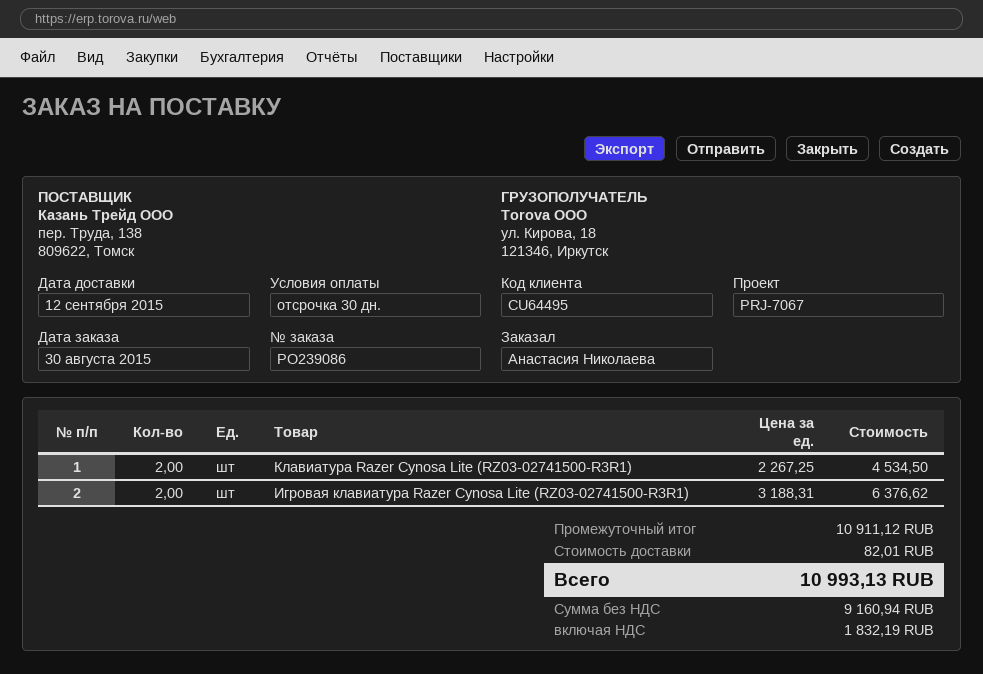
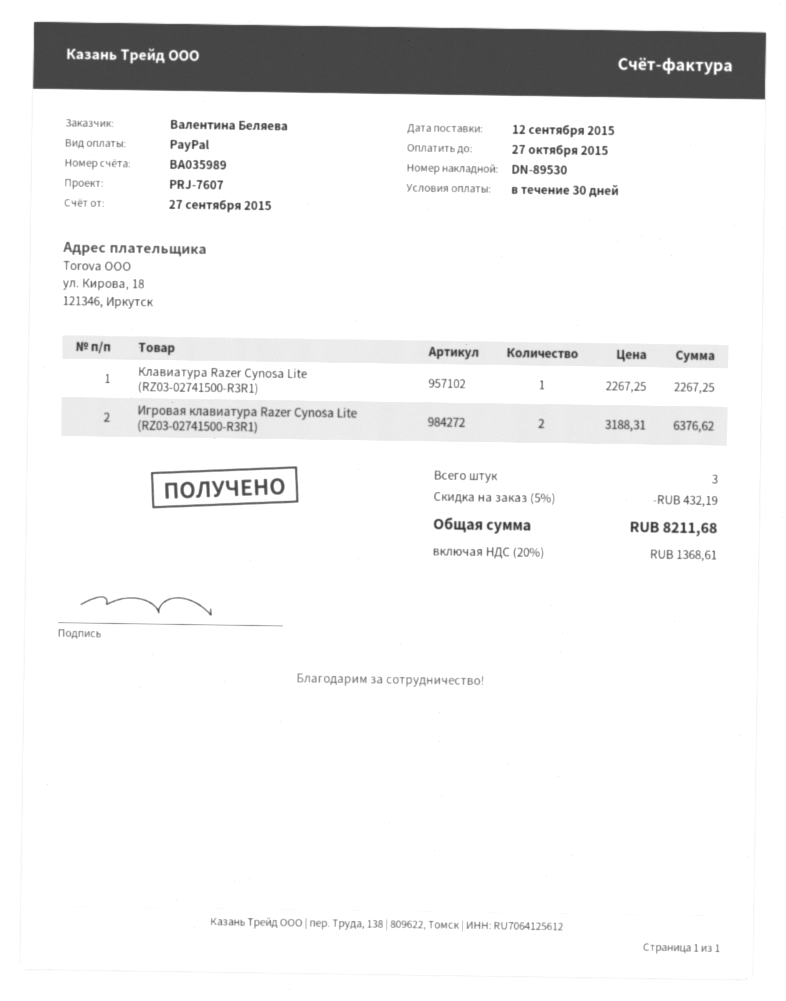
reference: PRJ-7067 -> PRJ-7607
ordered by: Анастасия Николаева -> Валентина Беляева
Клавиатура Razer Cynosa Lite (RZ03-02741500-R3R1): 2 x 2267.25 = 4534.50 -> 1 x 2267.25 = 2267.25
discount: none -> 5% = 432.19
shipping: 82.01 -> none
tax: 1832.19 -> 1368.61
total: 10993.13 -> 8211.68

